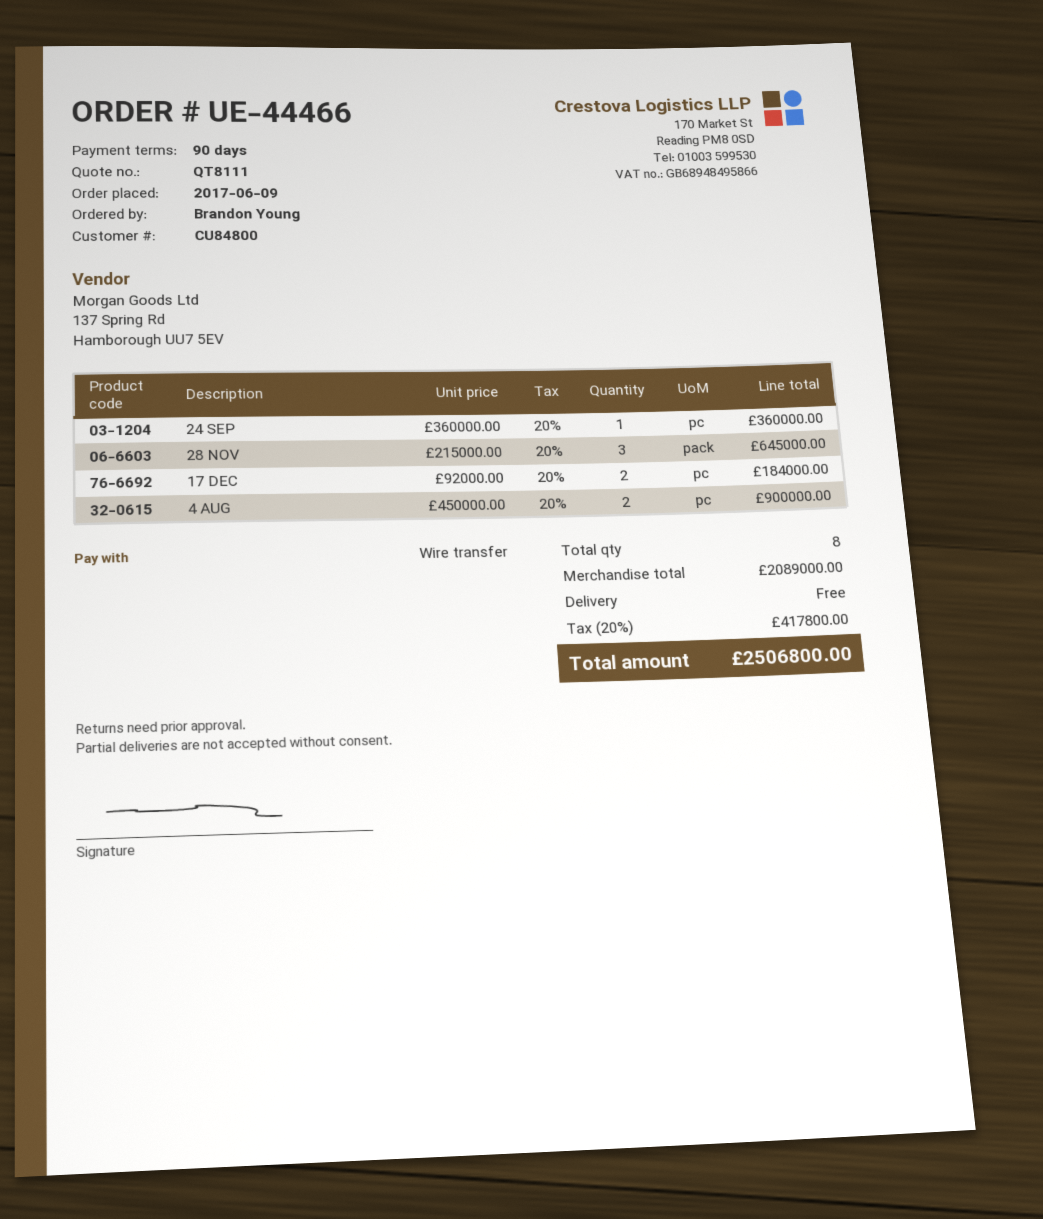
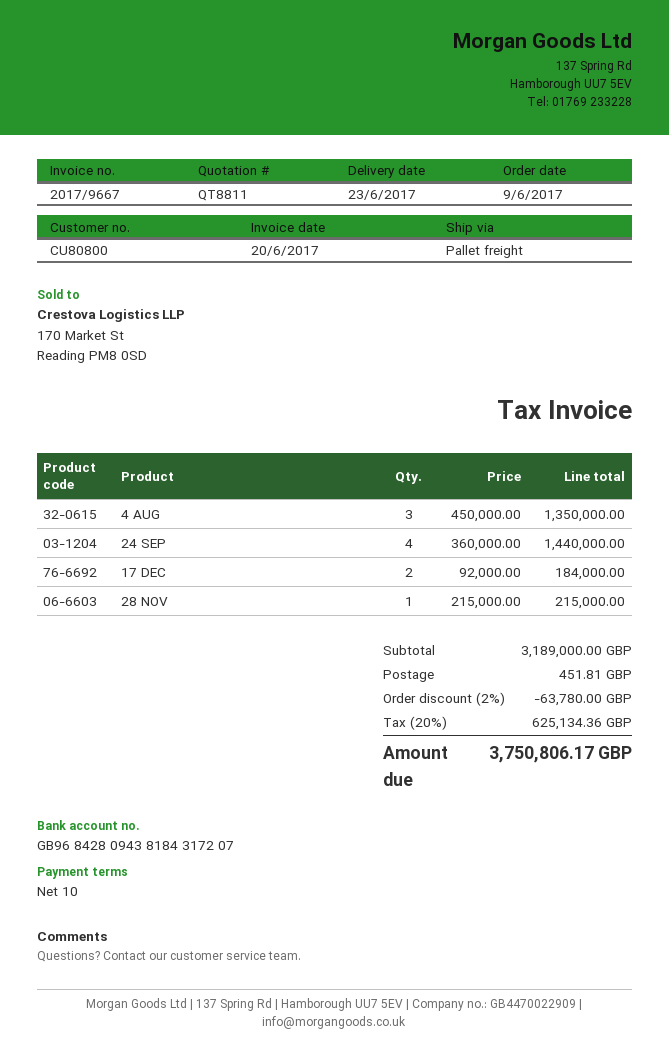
quote number: QT8111 -> QT8811
payment terms: 90 days -> 10 days
customer number: CU84800 -> CU80800
24 SEP: 1 x 360000.00 = 360000.00 -> 4 x 360000.00 = 1440000.00
28 NOV: 3 x 215000.00 = 645000.00 -> 1 x 215000.00 = 215000.00
4 AUG: 2 x 450000.00 = 900000.00 -> 3 x 450000.00 = 1350000.00
subtotal: 2089000.00 -> 3189000.00
discount: none -> 2% = 63780.00
shipping: 0.00 -> 451.81
tax: 20% = 417800.00 -> 20% = 625134.36
total: 2506800.00 -> 3750806.17

